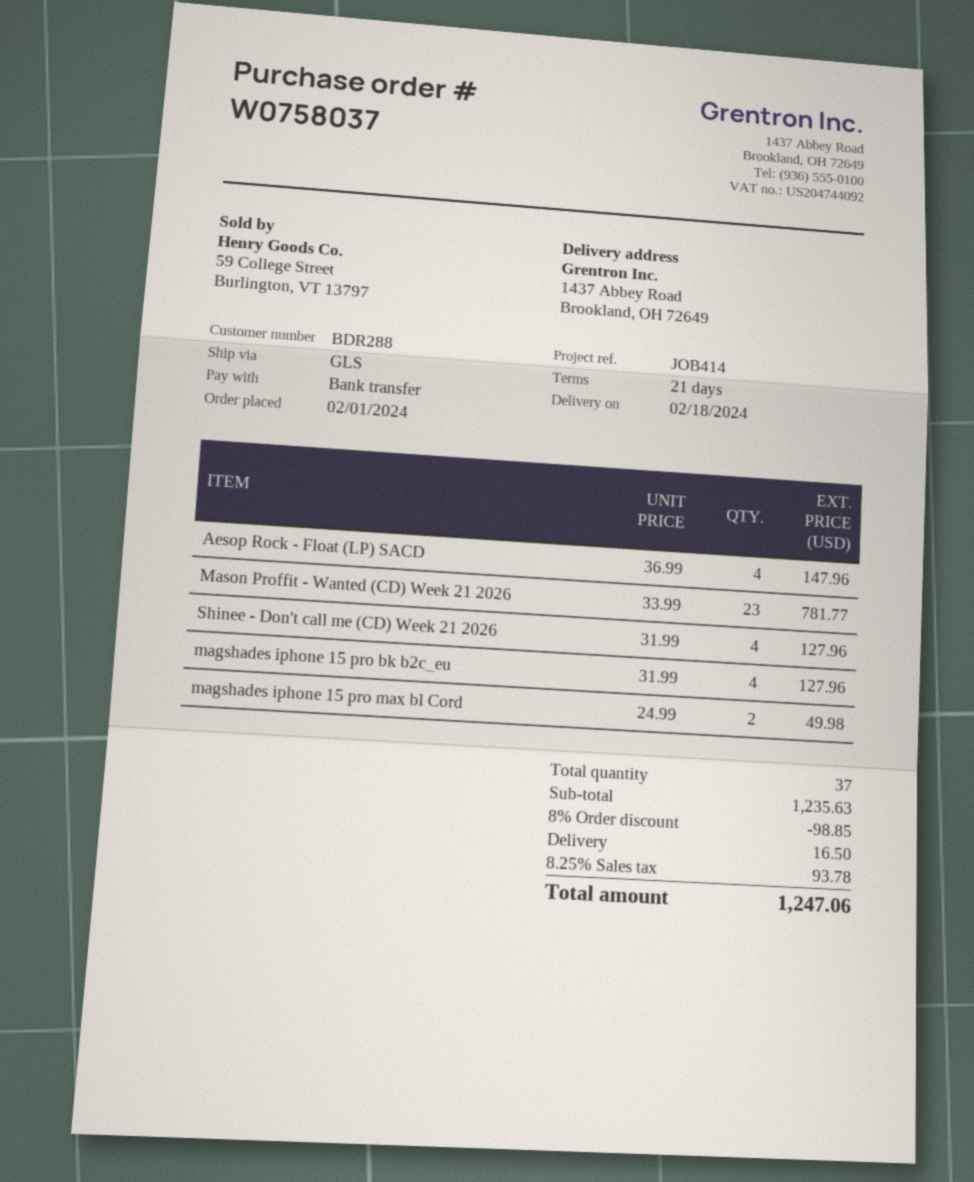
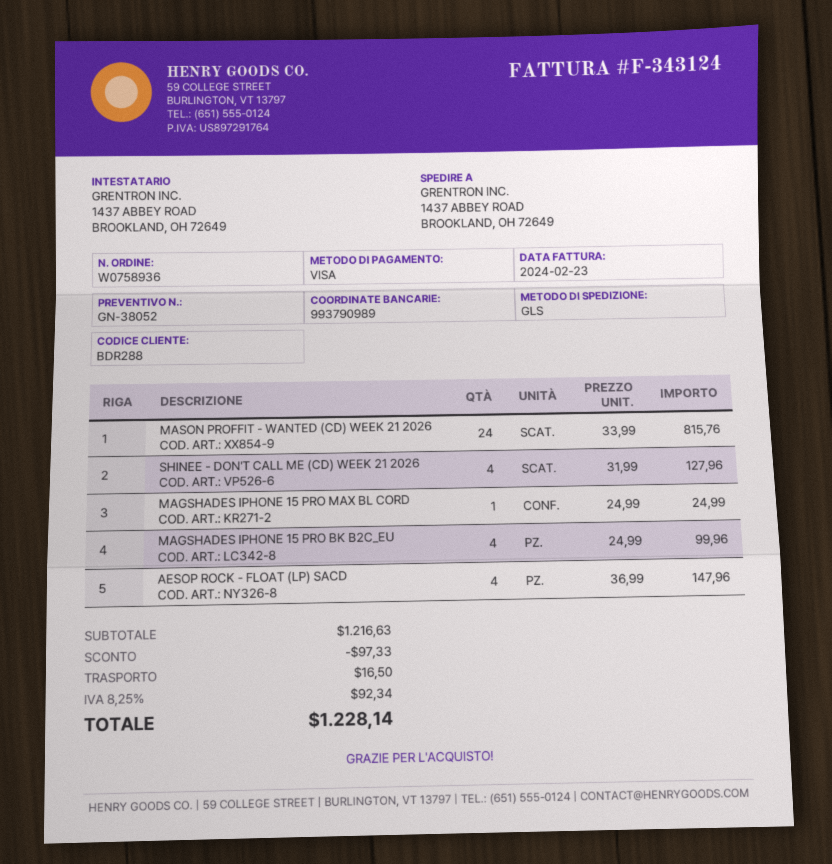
order number: W0758037 -> W0758936
payment method: bank transfer -> Visa
Mason Proffit - Wanted (CD) Week 21 2026: 23 x 33.99 = 781.77 -> 24 x 33.99 = 815.76
magshades iphone 15 pro bk b2c_eu: 4 x 31.99 = 127.96 -> 4 x 24.99 = 99.96
magshades iphone 15 pro max bl Cord: 2 x 24.99 = 49.98 -> 1 x 24.99 = 24.99
subtotal: 1235.63 -> 1216.63
discount: 98.85 -> 97.33
tax: 8.25% = 93.78 -> 8.25% = 92.34
total: 1247.06 -> 1228.14

